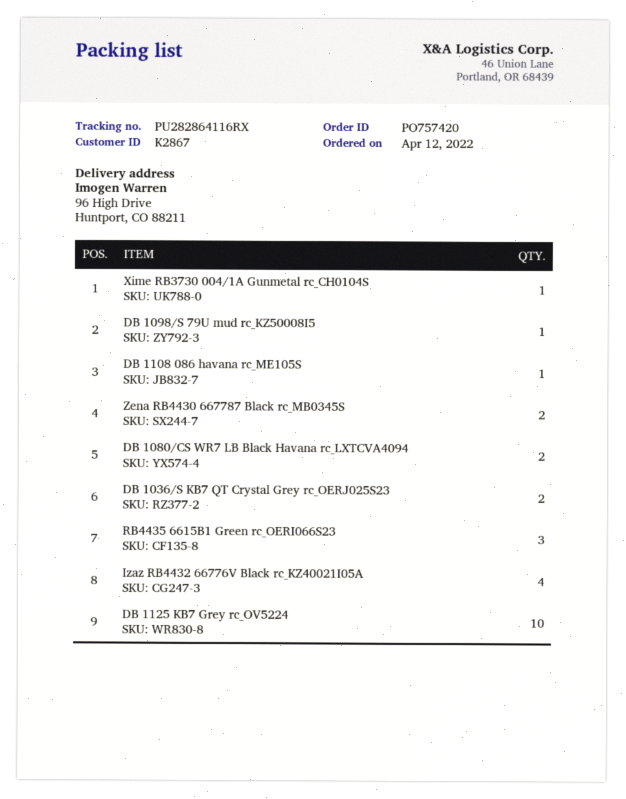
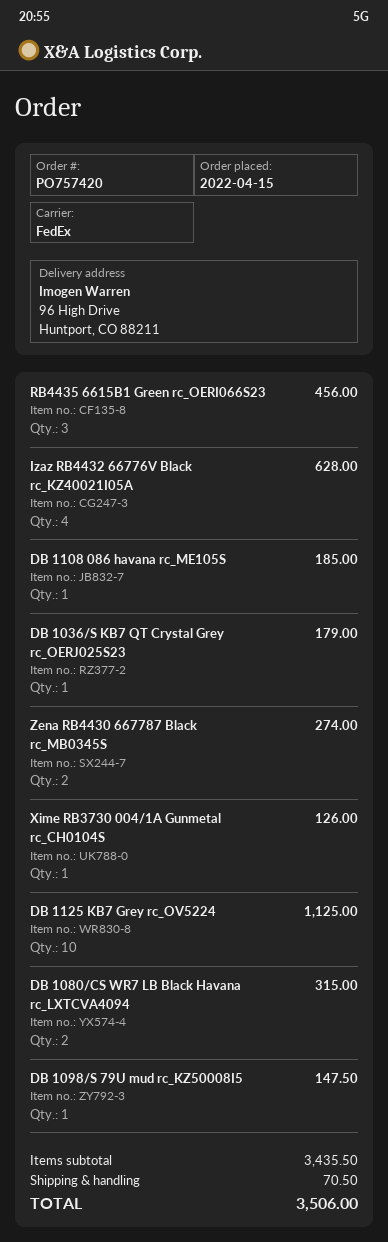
order date: 2022-04-12 -> 2022-04-15
DB 1036/S KB7 QT Crystal Grey rc_OERJ025S23: 2 -> 1

